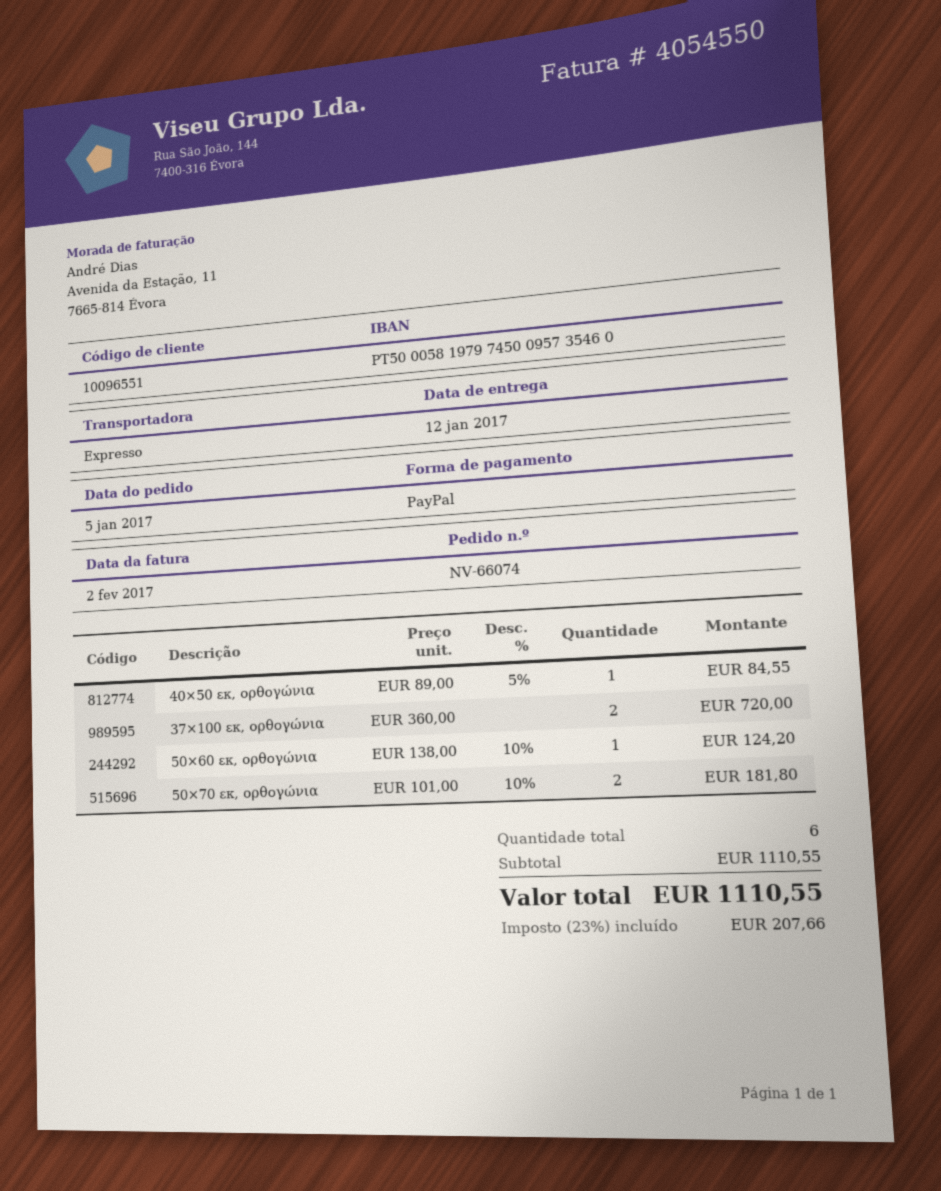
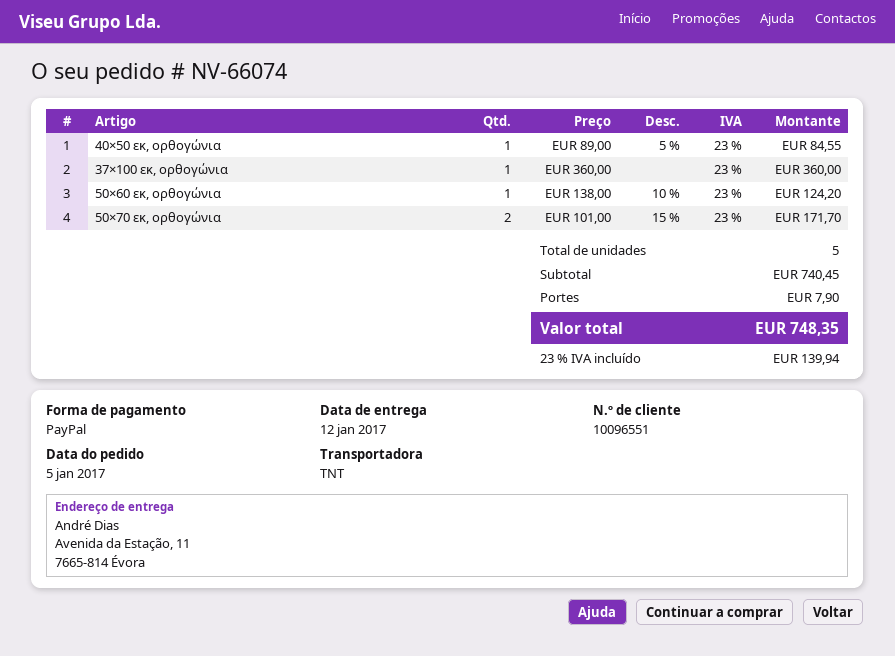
shipping method: express -> TNT
37×100 εκ, ορθογώνια: 2 x 360.00 = 720.00 -> 1 x 360.00 = 360.00
50×70 εκ, ορθογώνια: 2 x 101.00 - 10% = 181.80 -> 2 x 101.00 - 15% = 171.70
total quantity: 6 -> 5
subtotal: 1110.55 -> 740.45
shipping: none -> 7.90
tax: 23% = 207.66 -> 23% = 139.94
total: 1110.55 -> 748.35

